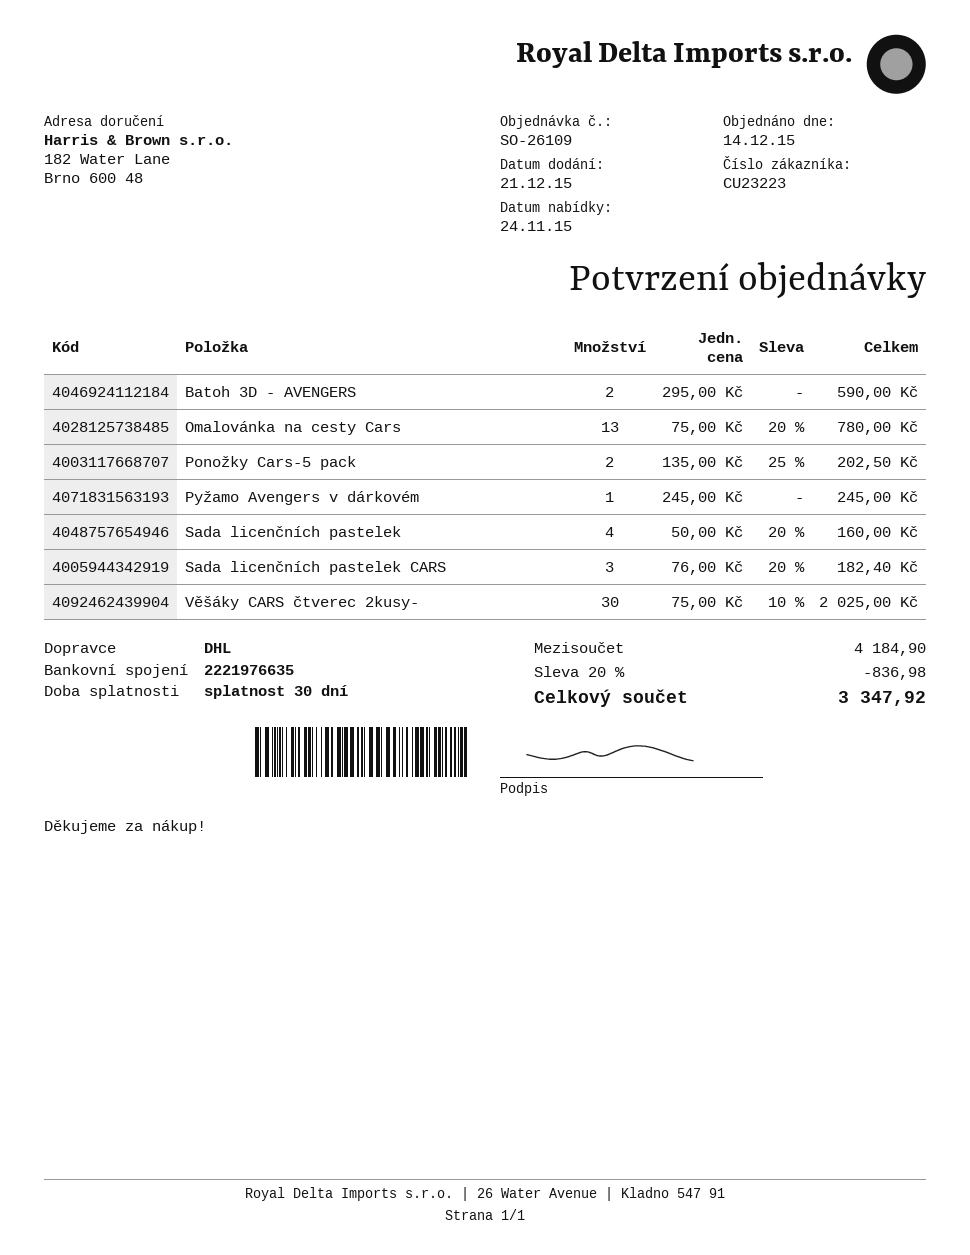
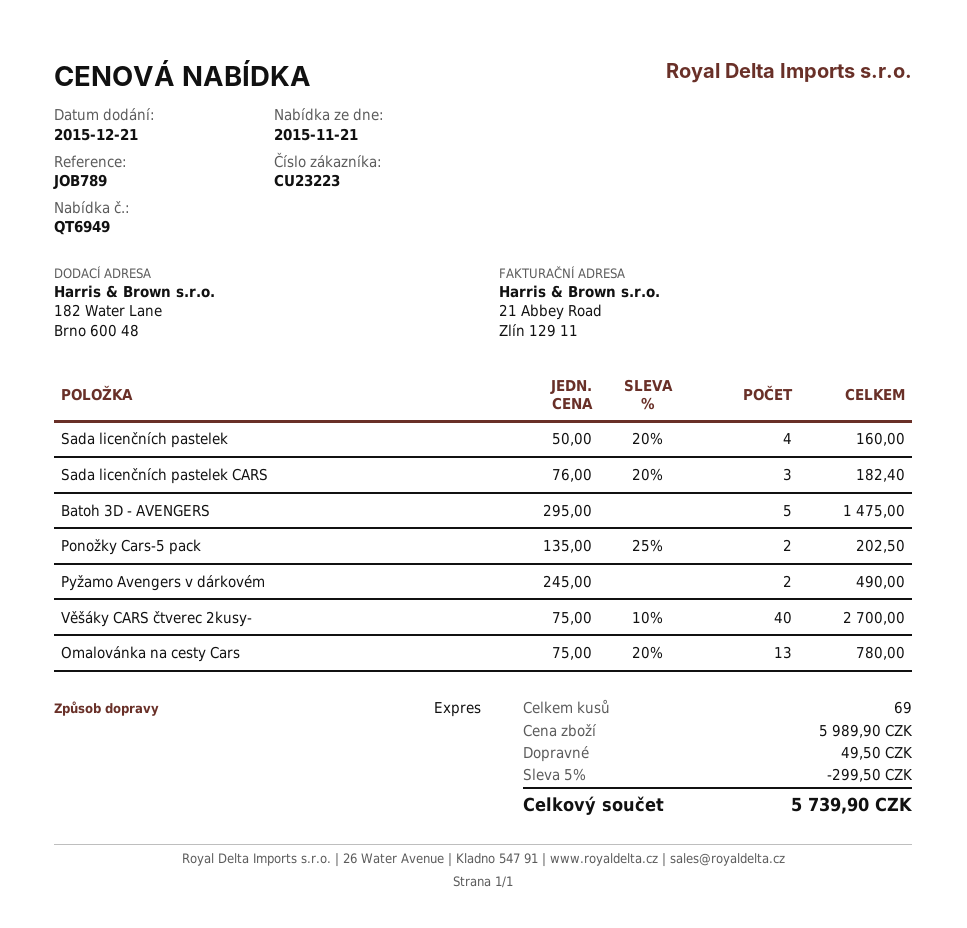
quote date: 2015-11-24 -> 2015-11-21
shipping method: DHL -> express
Batoh 3D - AVENGERS: 2 x 295.00 = 590.00 -> 5 x 295.00 = 1475.00
Pyžamo Avengers v dárkovém: 1 x 245.00 = 245.00 -> 2 x 245.00 = 490.00
Věšáky CARS čtverec 2kusy-: 30 x 75.00 - 10% = 2025.00 -> 40 x 75.00 - 10% = 2700.00
subtotal: 4184.90 -> 5989.90
discount: 20% = 836.98 -> 5% = 299.50
shipping: none -> 49.50
total: 3347.92 -> 5739.90

